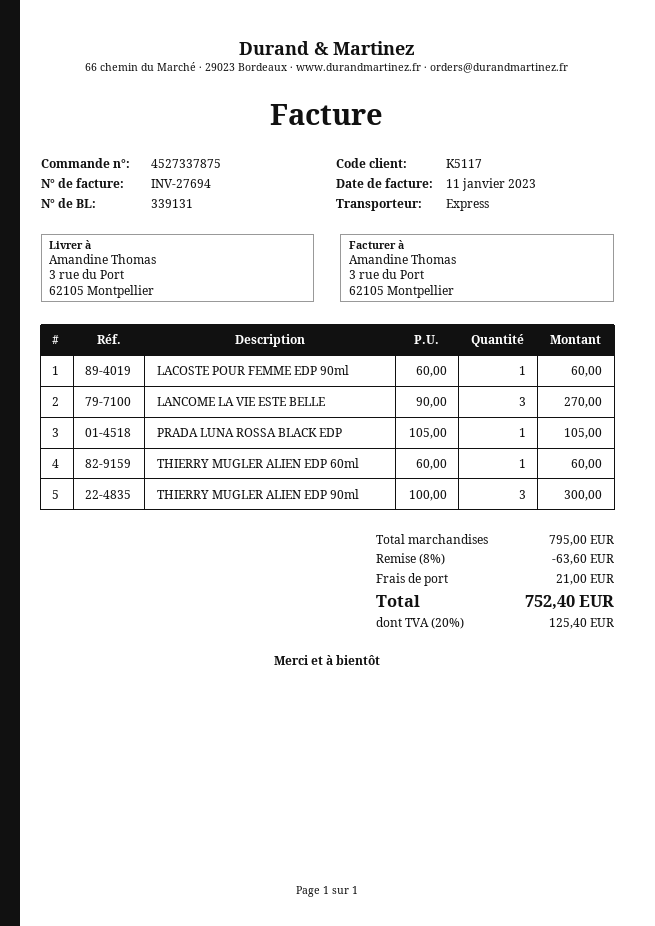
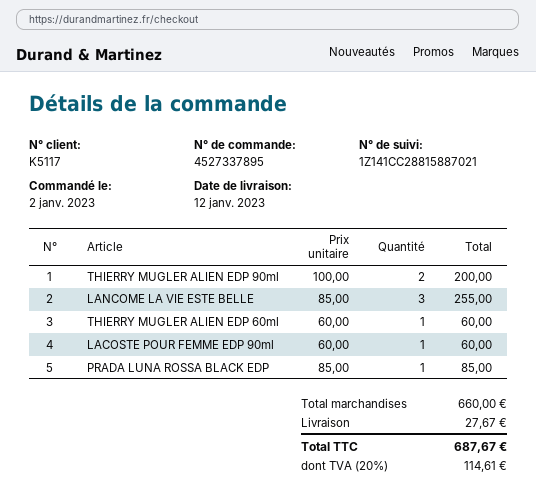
order number: 4527337875 -> 4527337895
LANCOME LA VIE ESTE BELLE: 3 x 90.00 = 270.00 -> 3 x 85.00 = 255.00
PRADA LUNA ROSSA BLACK EDP: 1 x 105.00 = 105.00 -> 1 x 85.00 = 85.00
THIERRY MUGLER ALIEN EDP 90ml: 3 x 100.00 = 300.00 -> 2 x 100.00 = 200.00
subtotal: 795.00 -> 660.00
discount: 8% = 63.60 -> none
shipping: 21.00 -> 27.67
tax: 20% = 125.40 -> 20% = 114.61
total: 752.40 -> 687.67

